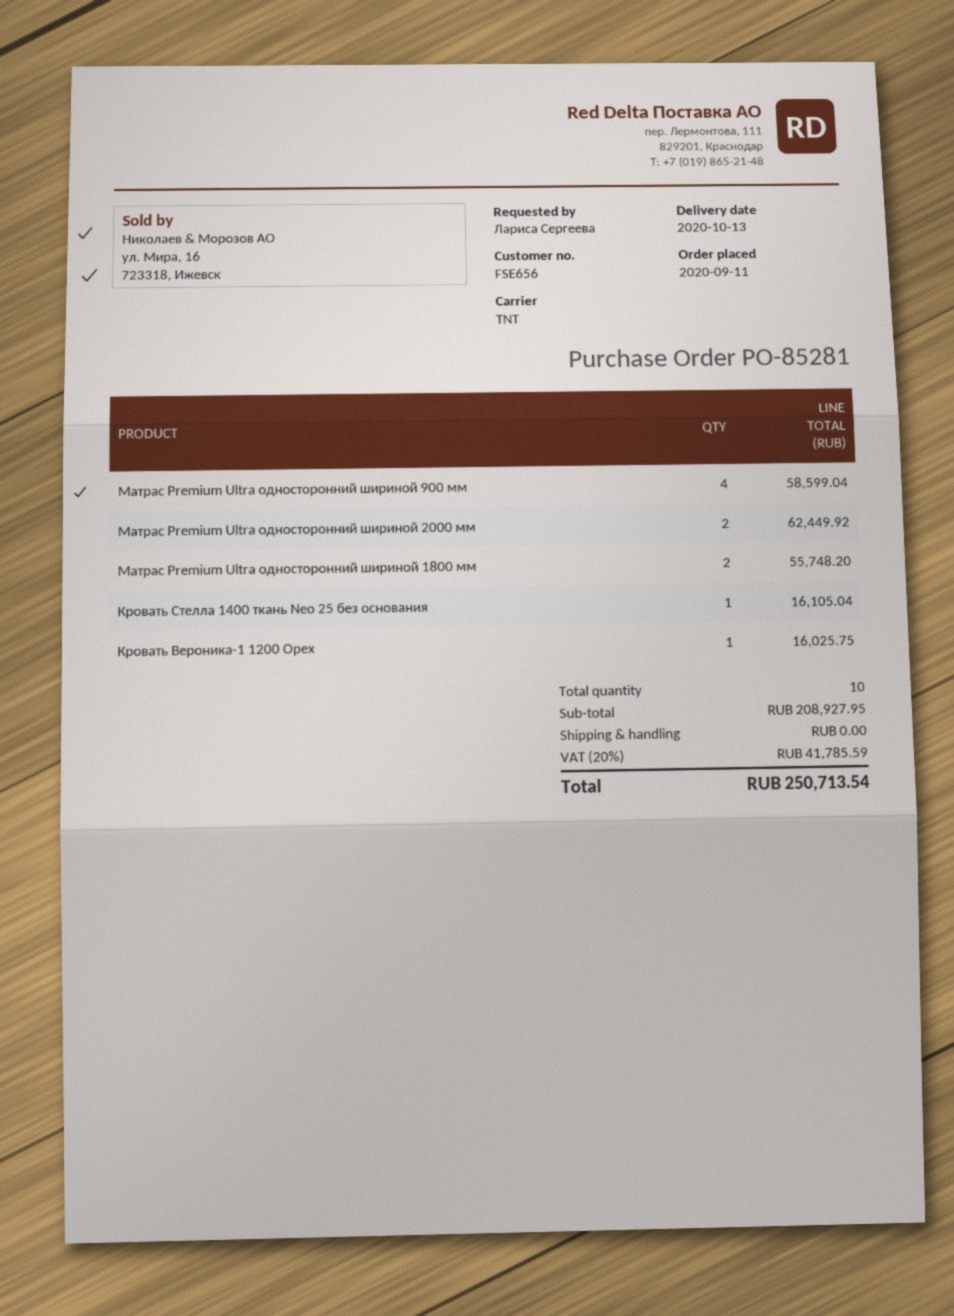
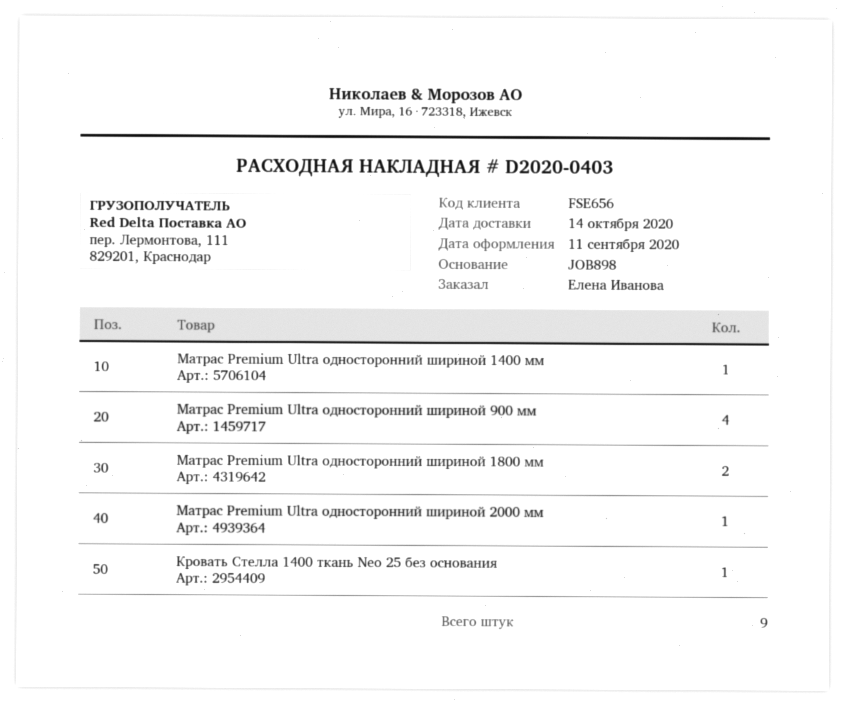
delivery date: 2020-10-13 -> 2020-10-14
ordered by: Лариса Сергеева -> Елена Иванова
Матрас Premium Ultra односторонний шириной 2000 мм: 2 -> 1
Кровать Вероника-1 1200 Орех: 1 -> none
Матрас Premium Ultra односторонний шириной 1400 мм: none -> 1
total quantity: 10 -> 9

